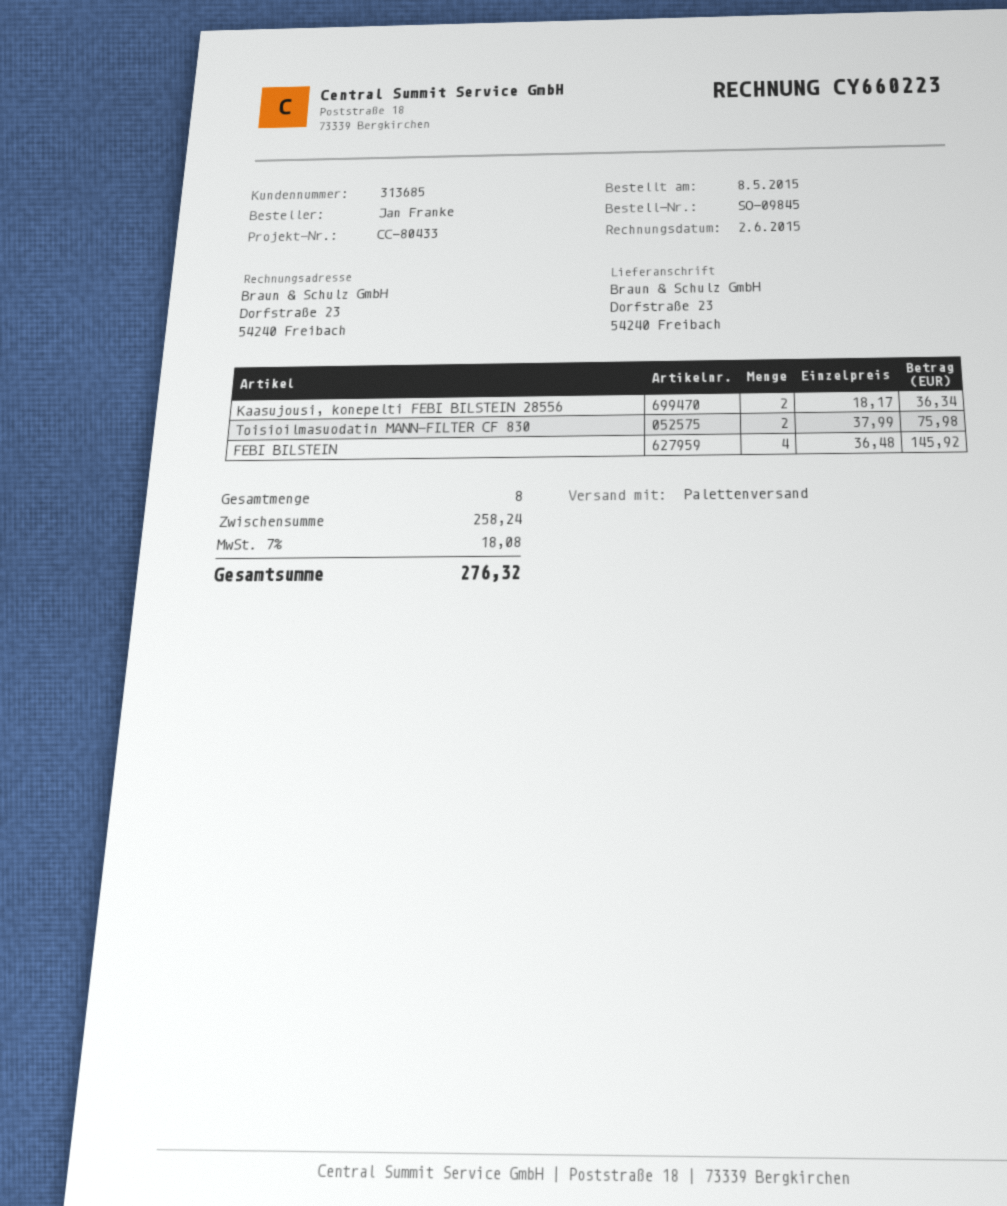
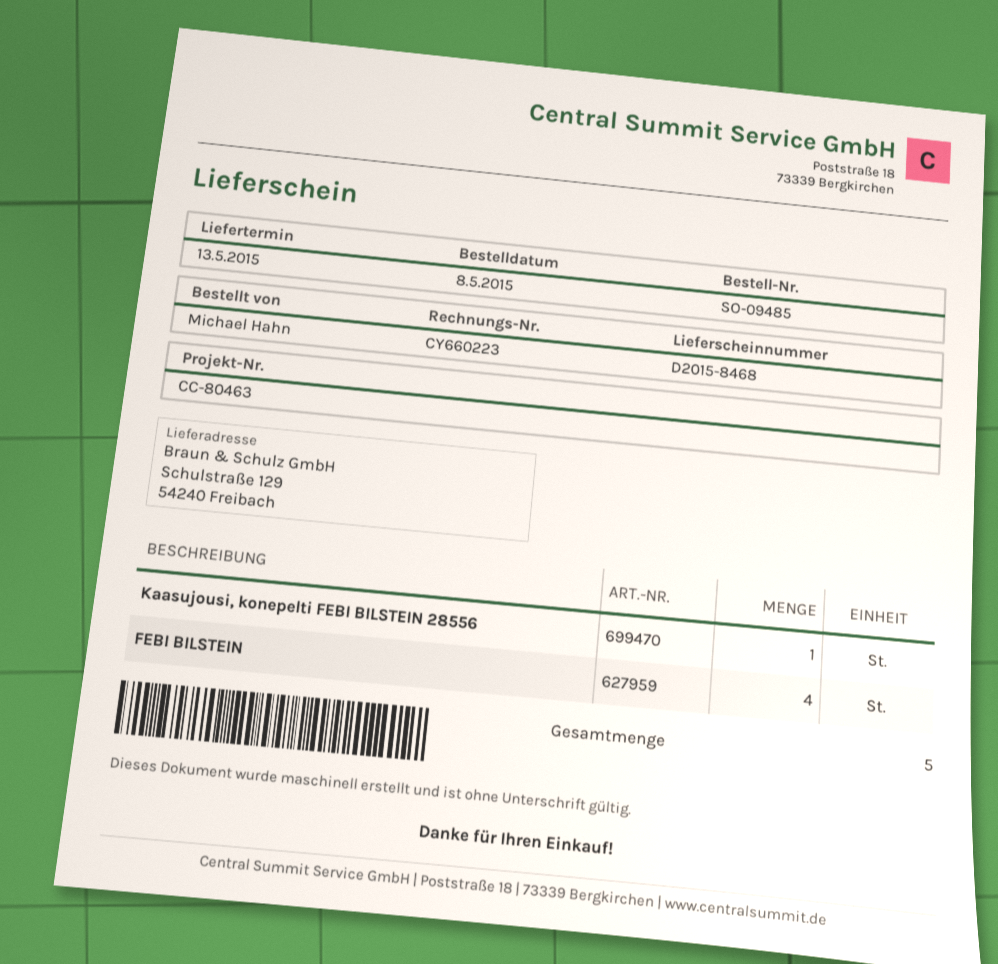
order number: SO-09845 -> SO-09485
reference: CC-80433 -> CC-80463
ordered by: Jan Franke -> Michael Hahn
ship to: Dorfstraße 23, 54240 Freibach -> Schulstraße 129, 54240 Freibach
Kaasujousi, konepelti FEBI BILSTEIN 28556: 2 -> 1
Toisioilmasuodatin MANN-FILTER CF 830: 2 -> none
total quantity: 8 -> 5

